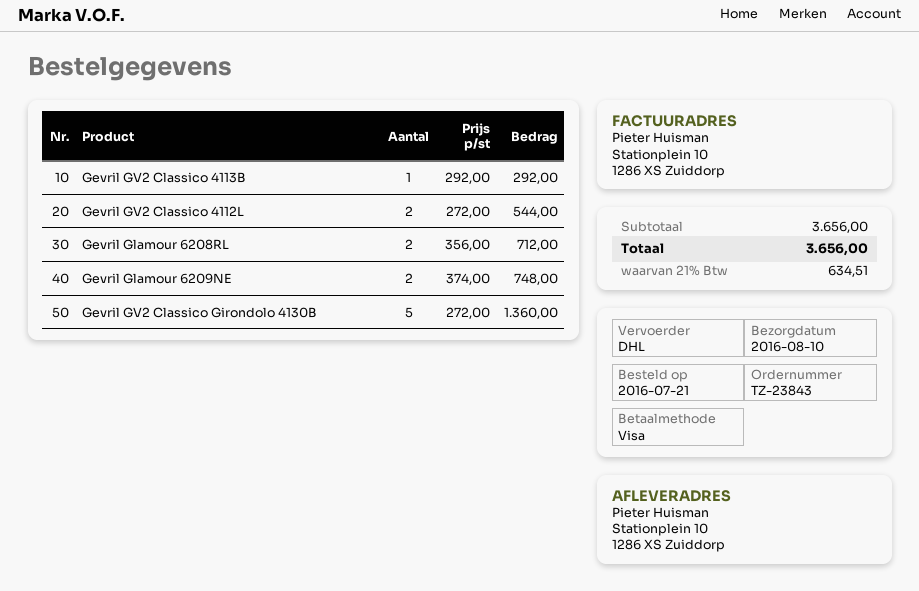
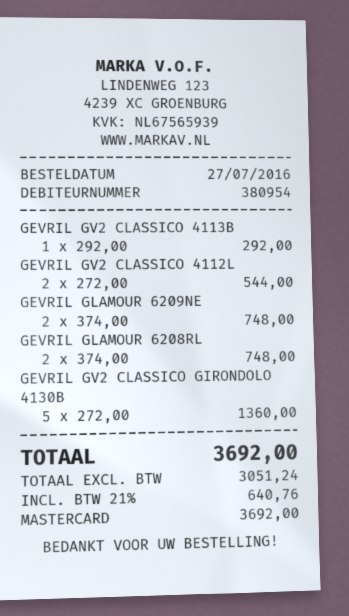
order date: 2016-07-21 -> 2016-07-27
payment method: Visa -> Mastercard
Gevril Glamour 6208RL: 2 x 356.00 = 712.00 -> 2 x 374.00 = 748.00
tax: 21% = 634.51 -> 21% = 640.76
total: 3656.00 -> 3692.00

